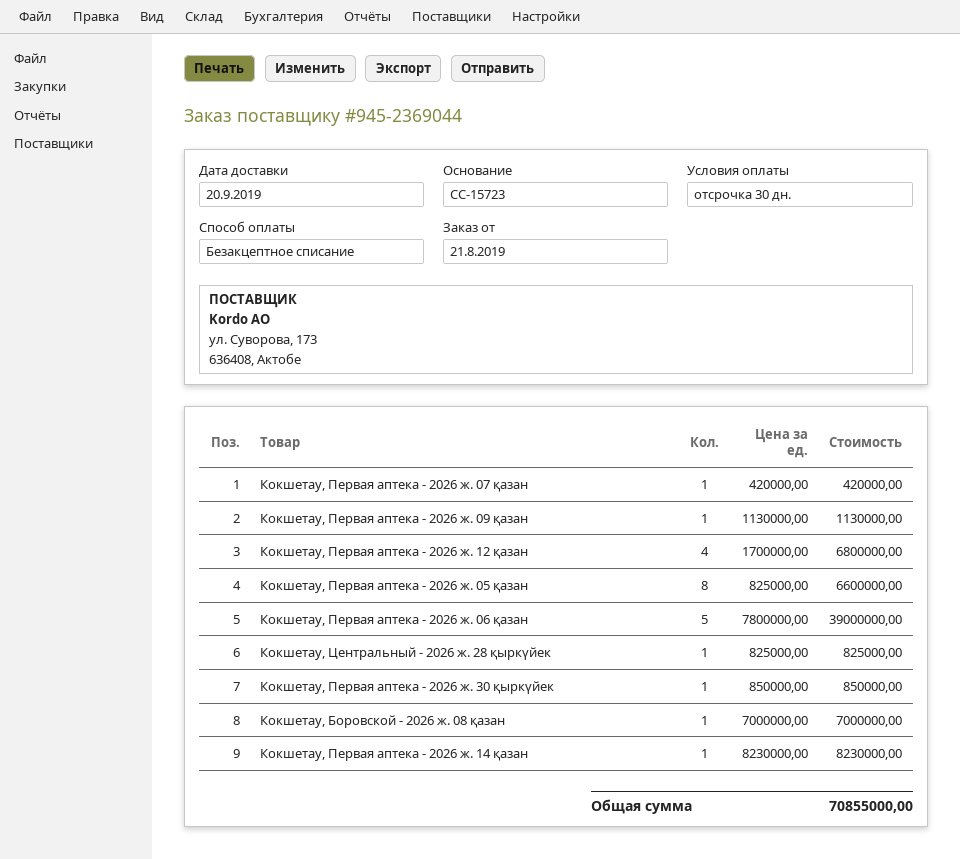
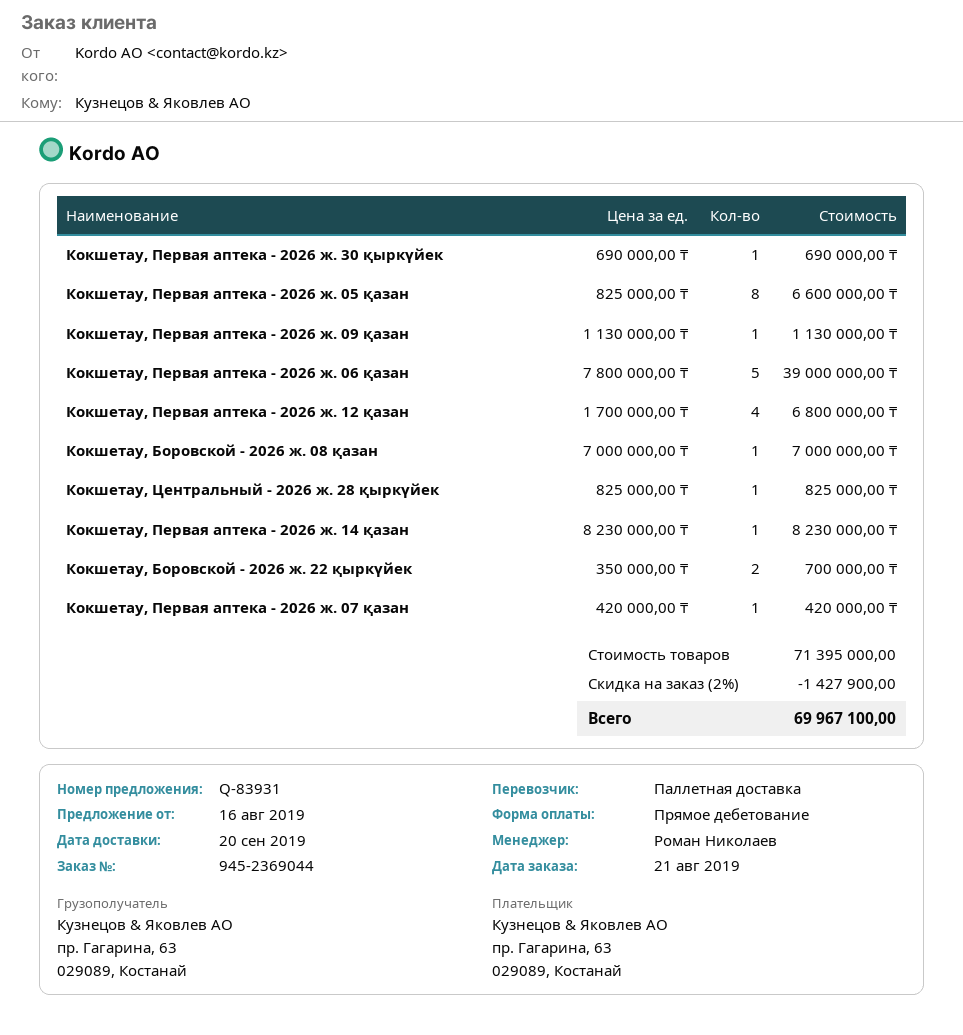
Кокшетау, Первая аптека - 2026 ж. 30 қыркүйек: 1 x 850000.00 = 850000.00 -> 1 x 690000.00 = 690000.00
Кокшетау, Боровской - 2026 ж. 22 қыркүйек: none -> 2 x 350000.00 = 700000.00
discount: none -> 2% = 1427900.00
total: 70855000.00 -> 69967100.00

